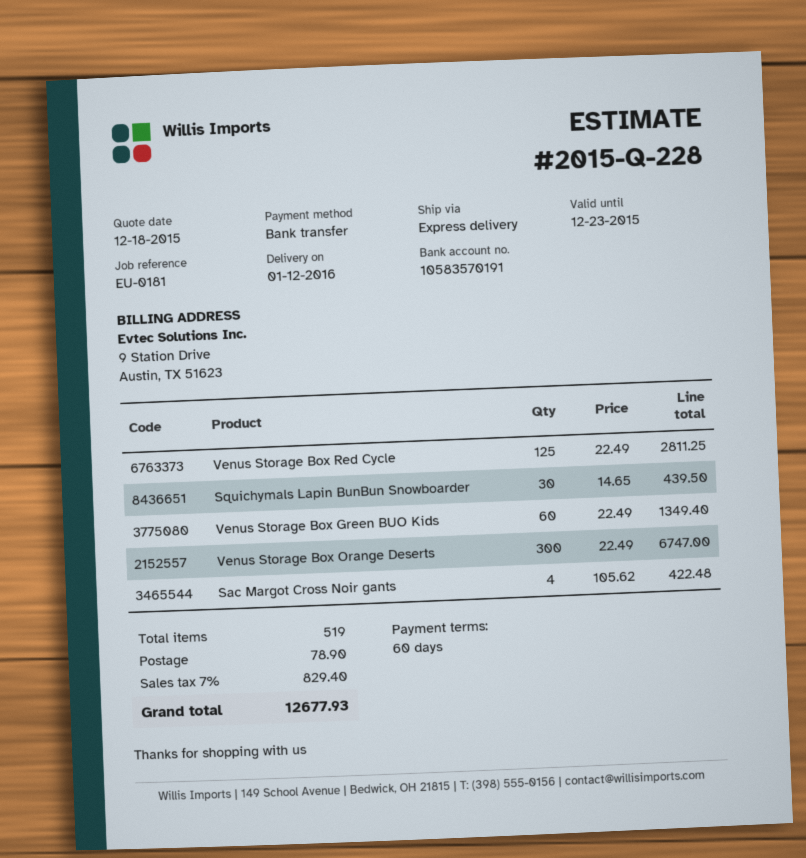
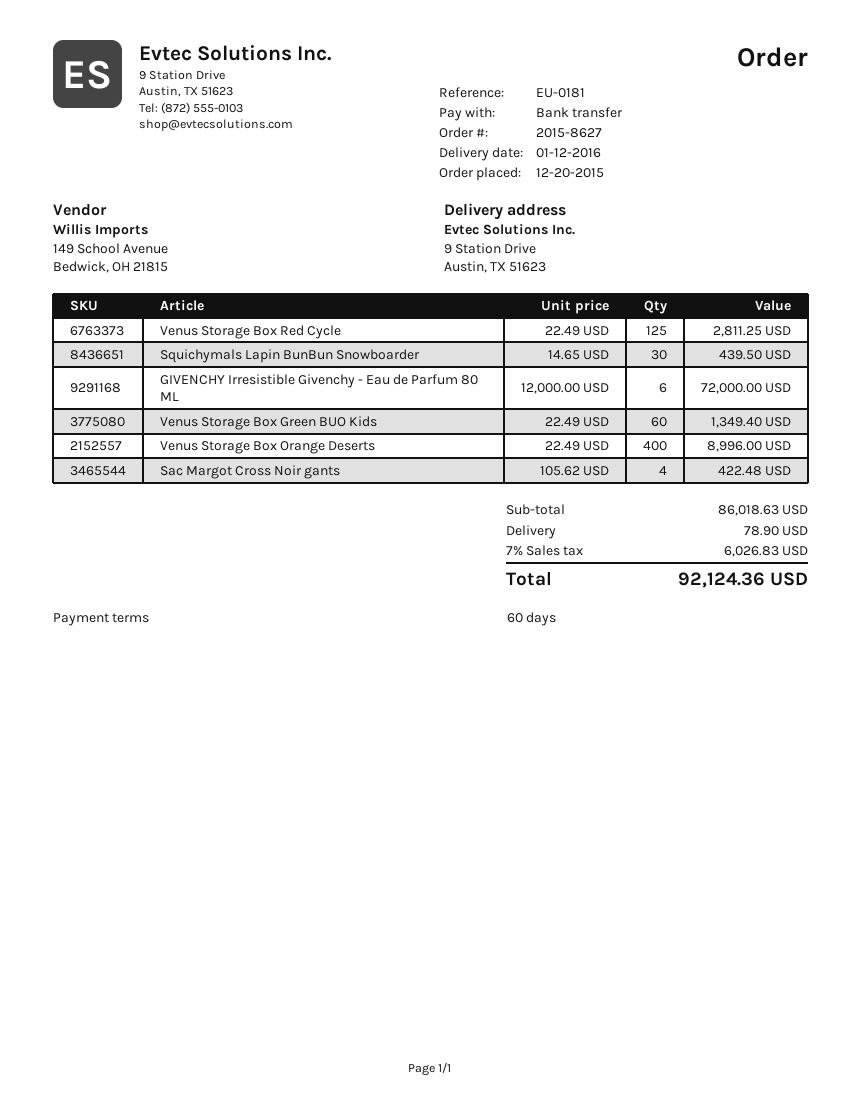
Venus Storage Box Orange Deserts: 300 x 22.49 = 6747.00 -> 400 x 22.49 = 8996.00
GIVENCHY Irresistible Givenchy - Eau de Parfum 80 ML: none -> 6 x 12000.00 = 72000.00
tax: 7% = 829.40 -> 7% = 6026.83
total: 12677.93 -> 92124.36

